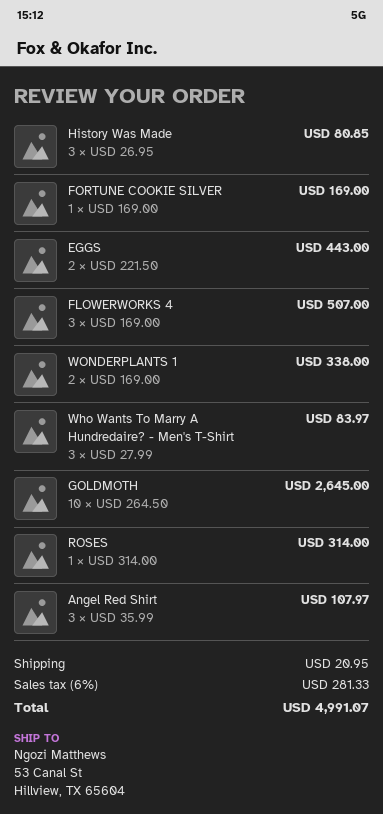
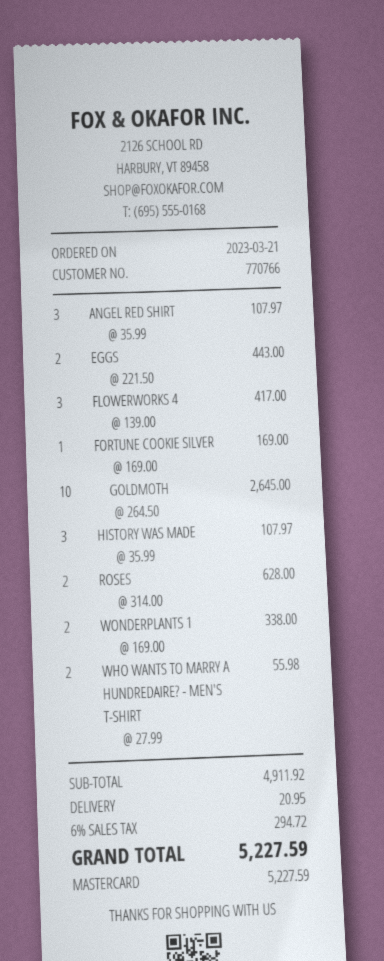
History Was Made: 3 x 26.95 = 80.85 -> 3 x 35.99 = 107.97
FLOWERWORKS 4: 3 x 169.00 = 507.00 -> 3 x 139.00 = 417.00
Who Wants To Marry A Hundredaire? - Men's T-Shirt: 3 x 27.99 = 83.97 -> 2 x 27.99 = 55.98
ROSES: 1 x 314.00 = 314.00 -> 2 x 314.00 = 628.00
tax: 6% = 281.33 -> 6% = 294.72
total: 4991.07 -> 5227.59

